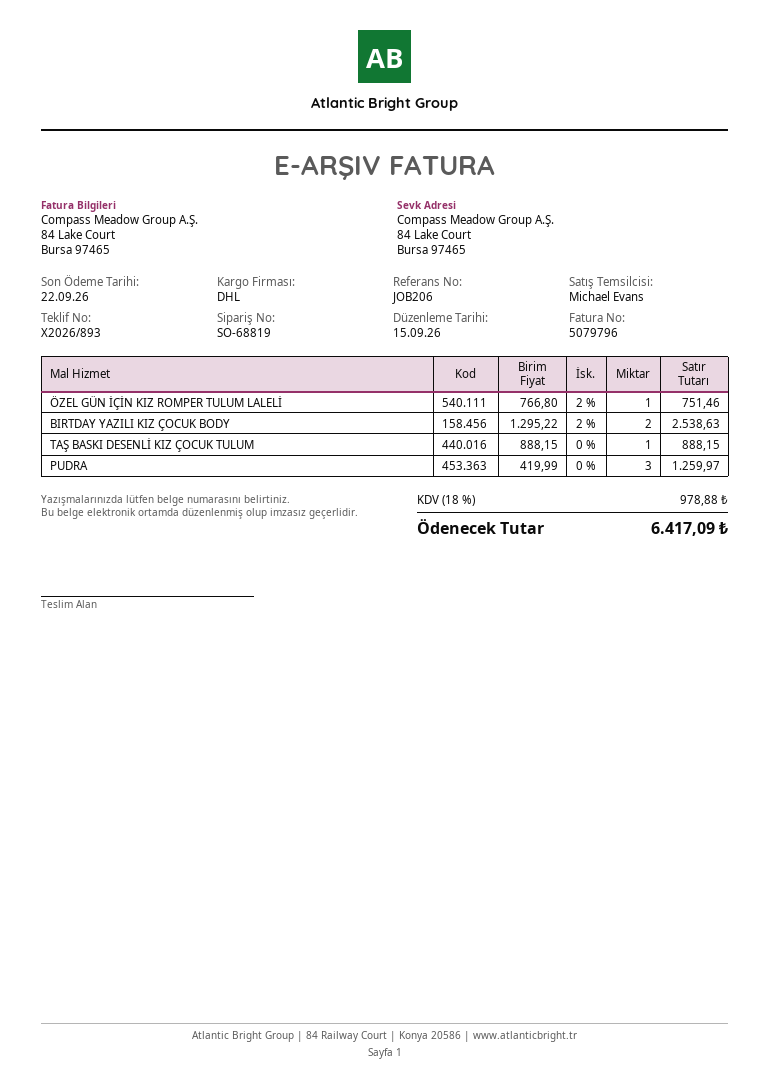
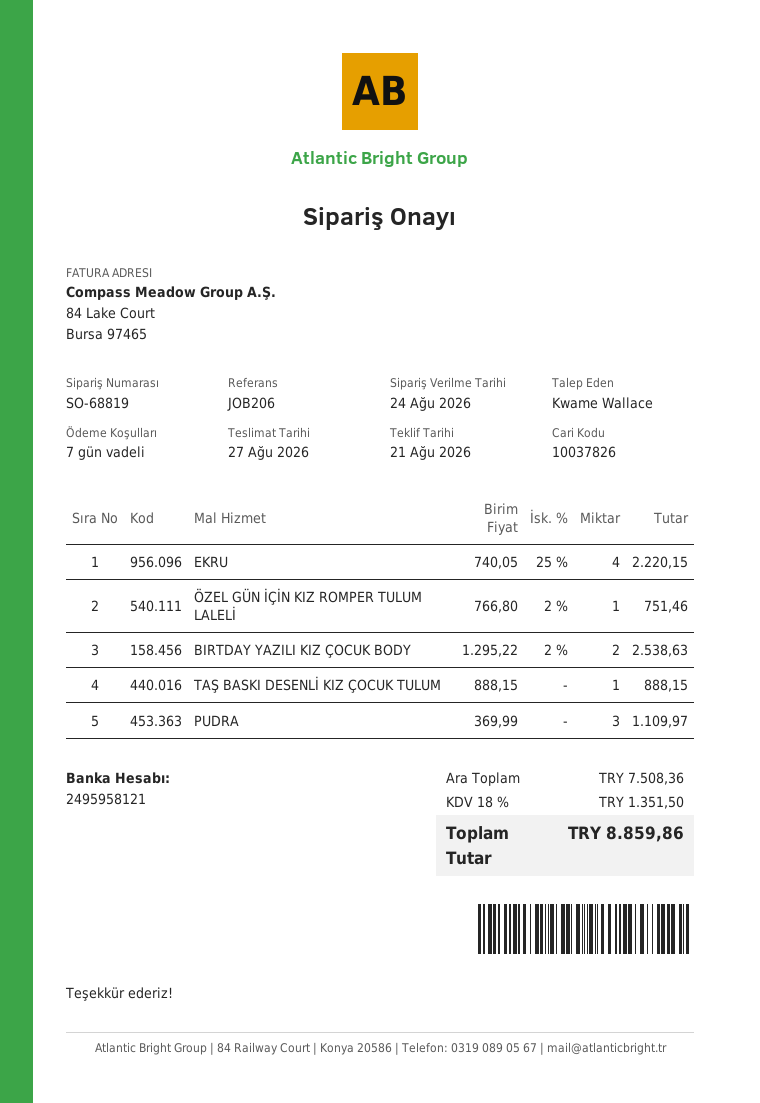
PUDRA: 3 x 419.99 = 1259.97 -> 3 x 369.99 = 1109.97
EKRU: none -> 4 x 740.05 - 25% = 2220.15
tax: 18% = 978.88 -> 18% = 1351.50
total: 6417.09 -> 8859.86

